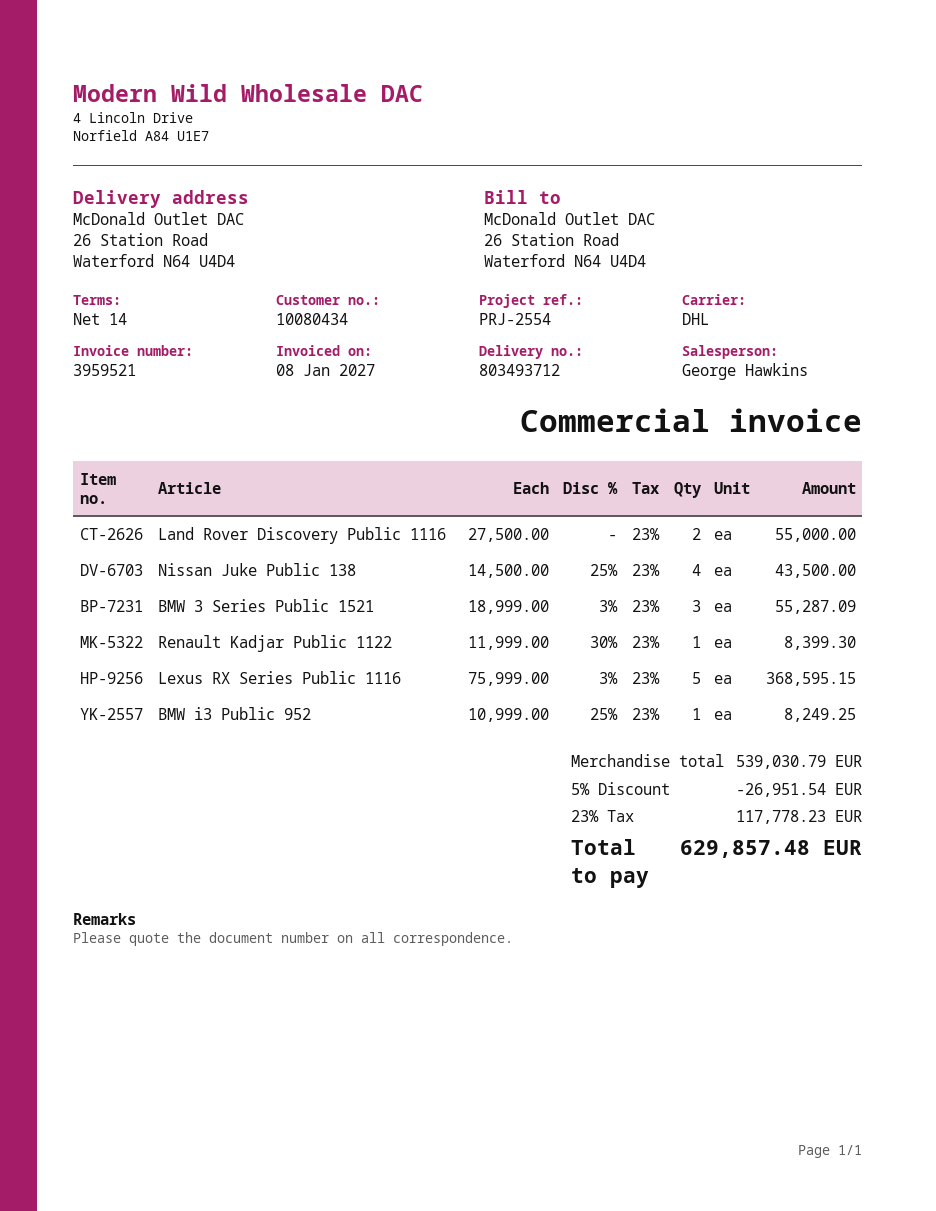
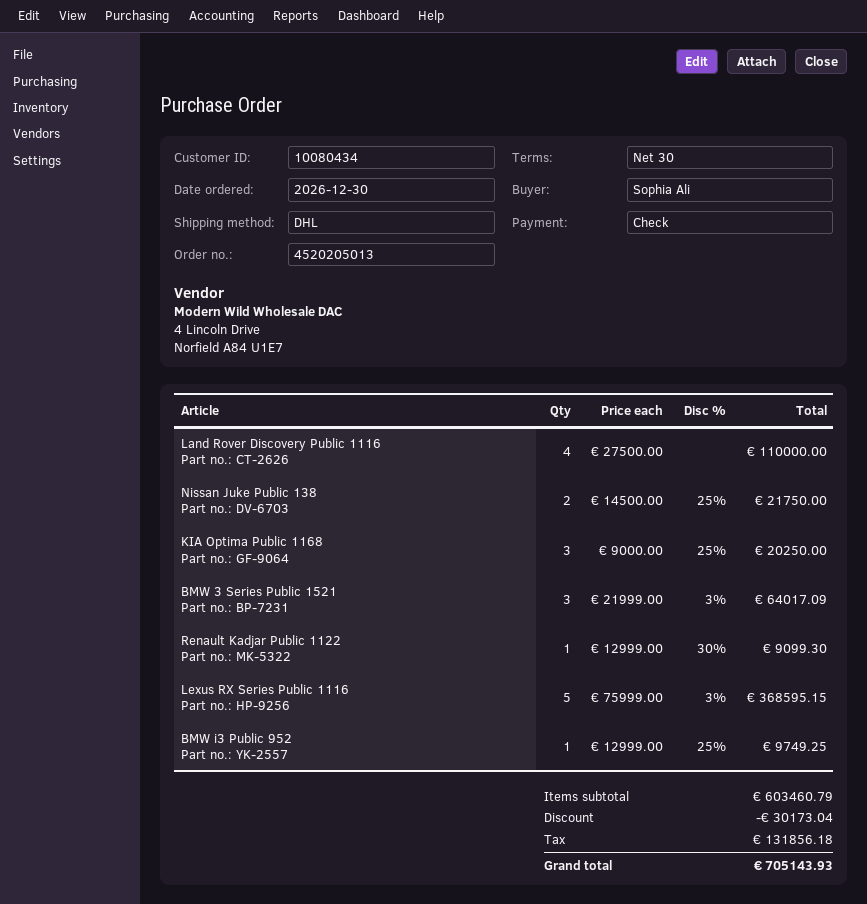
payment terms: 14 days -> 30 days
Land Rover Discovery Public 1116: 2 x 27500.00 = 55000.00 -> 4 x 27500.00 = 110000.00
Nissan Juke Public 138: 4 x 14500.00 - 25% = 43500.00 -> 2 x 14500.00 - 25% = 21750.00
BMW 3 Series Public 1521: 3 x 18999.00 - 3% = 55287.09 -> 3 x 21999.00 - 3% = 64017.09
Renault Kadjar Public 1122: 1 x 11999.00 - 30% = 8399.30 -> 1 x 12999.00 - 30% = 9099.30
BMW i3 Public 952: 1 x 10999.00 - 25% = 8249.25 -> 1 x 12999.00 - 25% = 9749.25
KIA Optima Public 1168: none -> 3 x 9000.00 - 25% = 20250.00
subtotal: 539030.79 -> 603460.79
discount: 26951.54 -> 30173.04
tax: 117778.23 -> 131856.18
total: 629857.48 -> 705143.93

